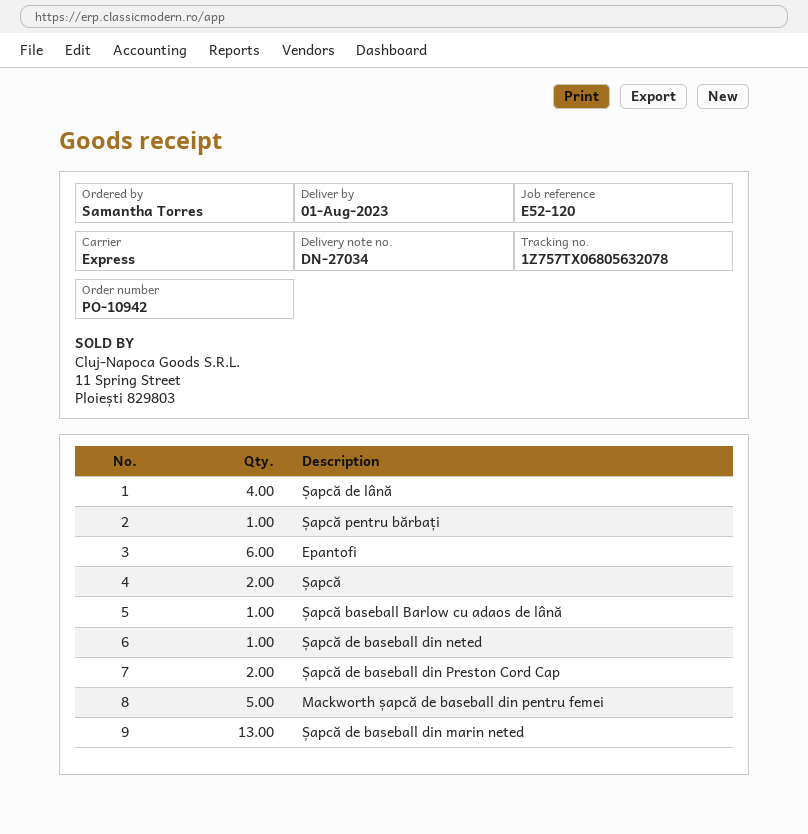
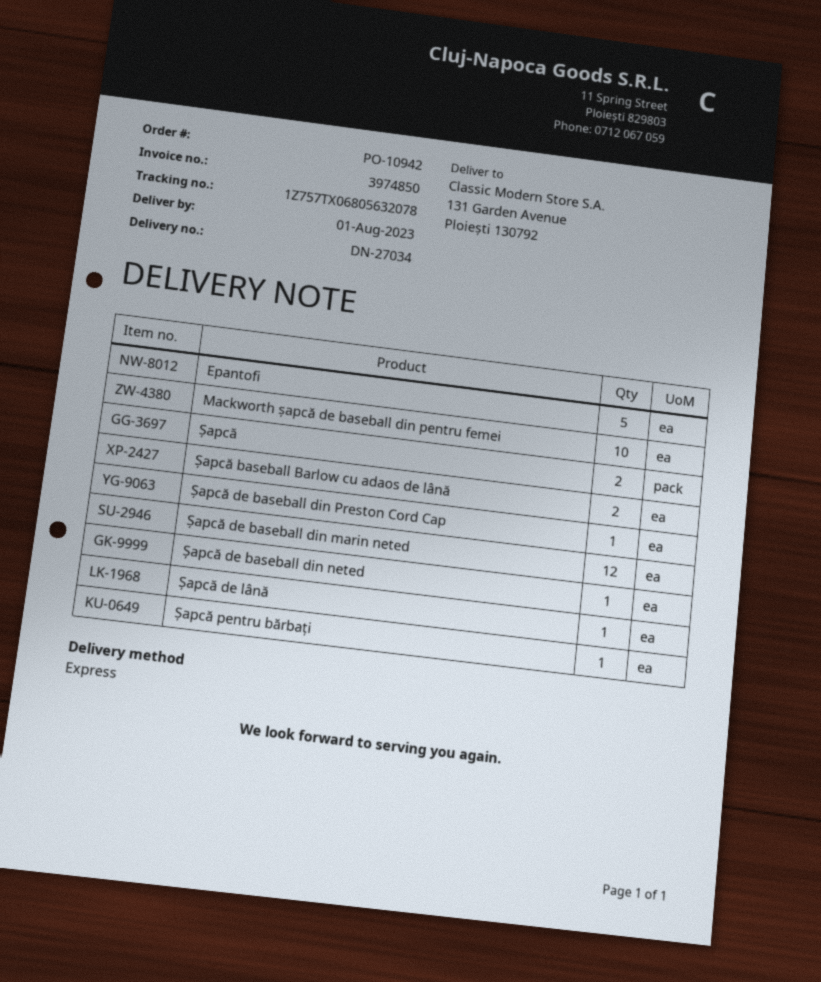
Șapcă de lână: 4 -> 1
Epantofi: 6 -> 5
Șapcă baseball Barlow cu adaos de lână: 1 -> 2
Șapcă de baseball din Preston Cord Cap: 2 -> 1
Mackworth șapcă de baseball din pentru femei: 5 -> 10
Șapcă de baseball din marin neted: 13 -> 12

